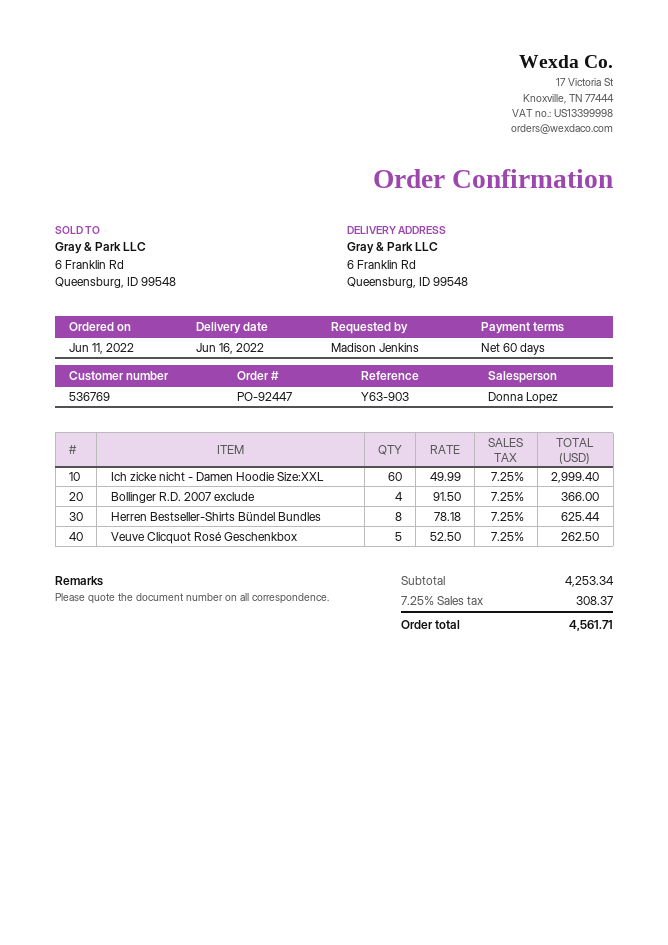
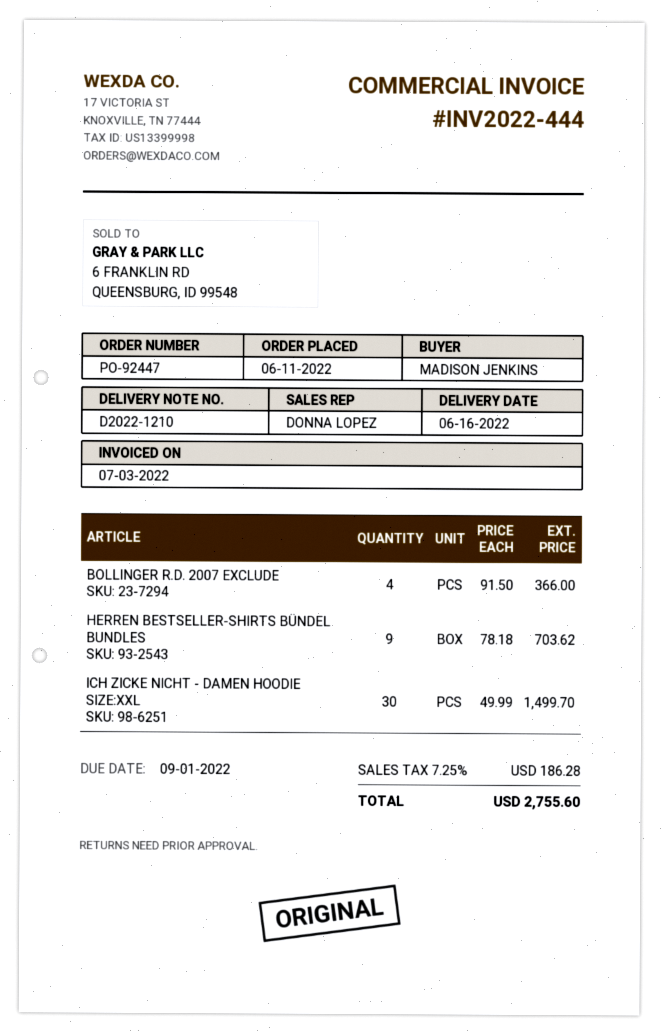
Ich zicke nicht - Damen Hoodie Size:XXL: 60 x 49.99 = 2999.40 -> 30 x 49.99 = 1499.70
Herren Bestseller-Shirts Bündel Bundles: 8 x 78.18 = 625.44 -> 9 x 78.18 = 703.62
Veuve Clicquot Rosé Geschenkbox: 5 x 52.50 = 262.50 -> none
tax: 7.25% = 308.37 -> 7.25% = 186.28
total: 4561.71 -> 2755.60

